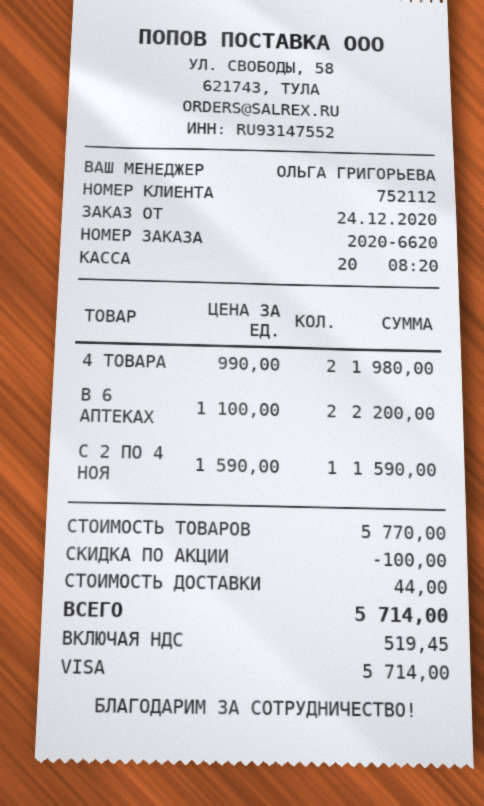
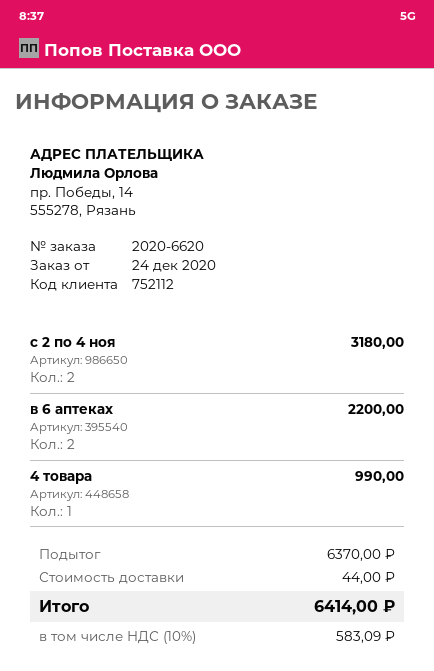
4 ТОВАРА: 2 for 1980.00 -> 1 for 990.00
С 2 ПО 4 НОЯ: 1 for 1590.00 -> 2 for 3180.00
subtotal: 5770.00 -> 6370.00
discount: 100.00 -> none
tax: 519.45 -> 583.09
total: 5714.00 -> 6414.00

